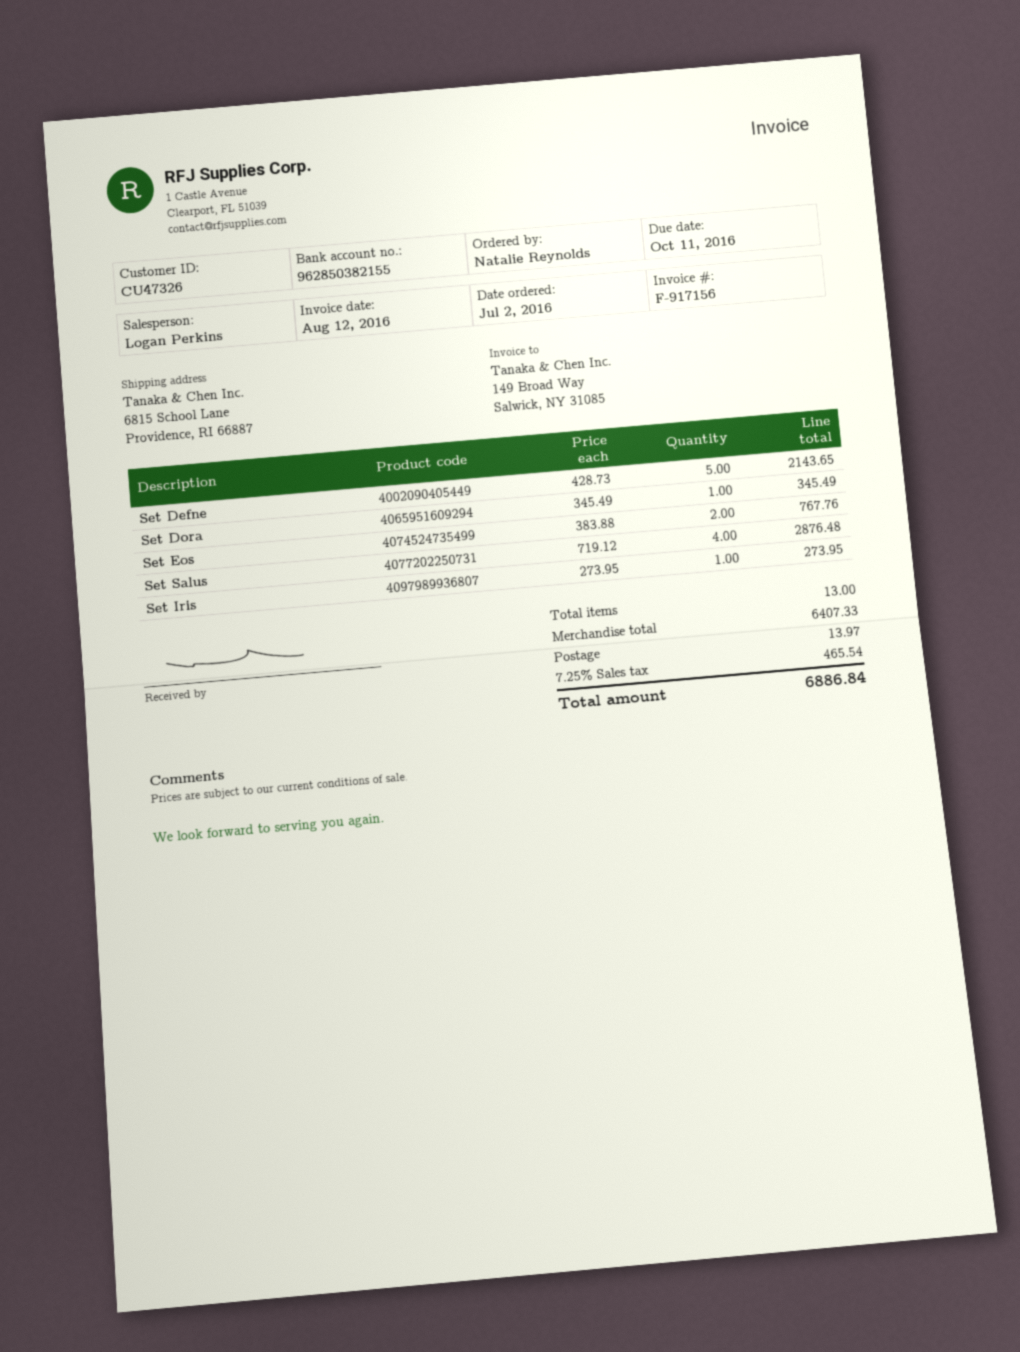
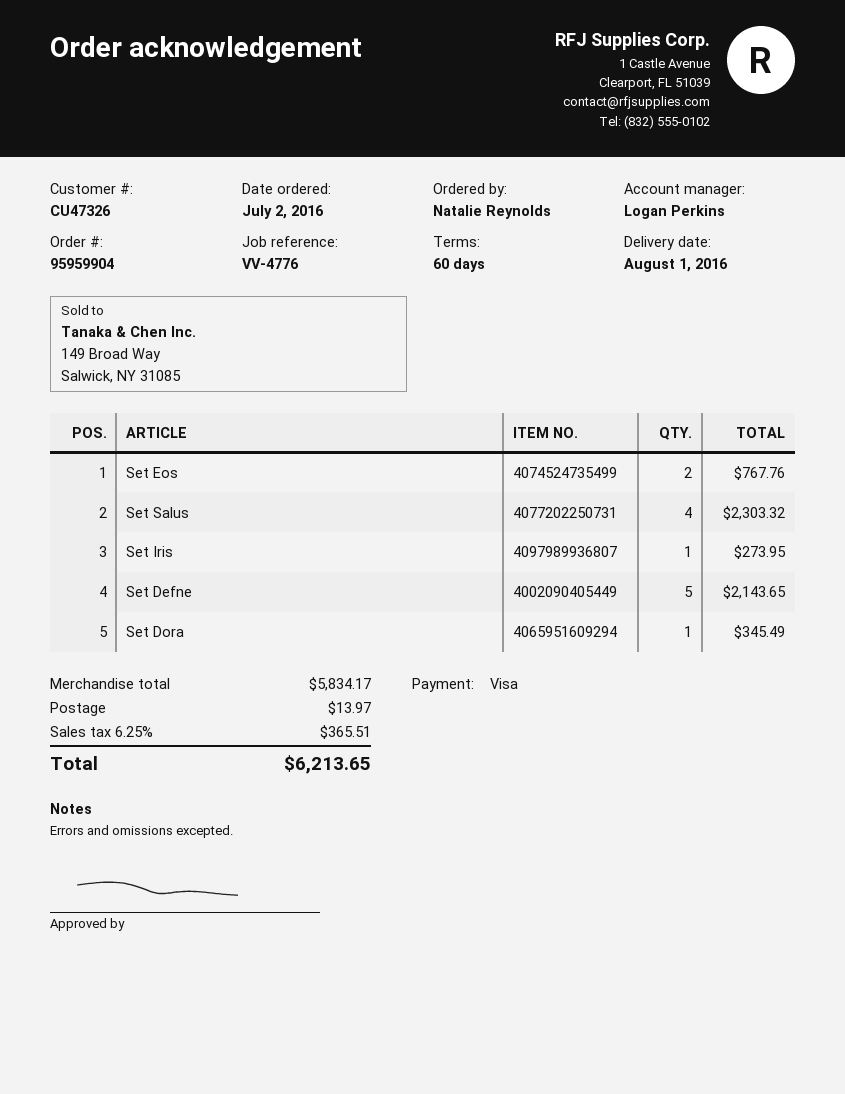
Set Salus: 4 for 2876.48 -> 4 for 2303.32
subtotal: 6407.33 -> 5834.17
tax: 7.25% = 465.54 -> 6.25% = 365.51
total: 6886.84 -> 6213.65

